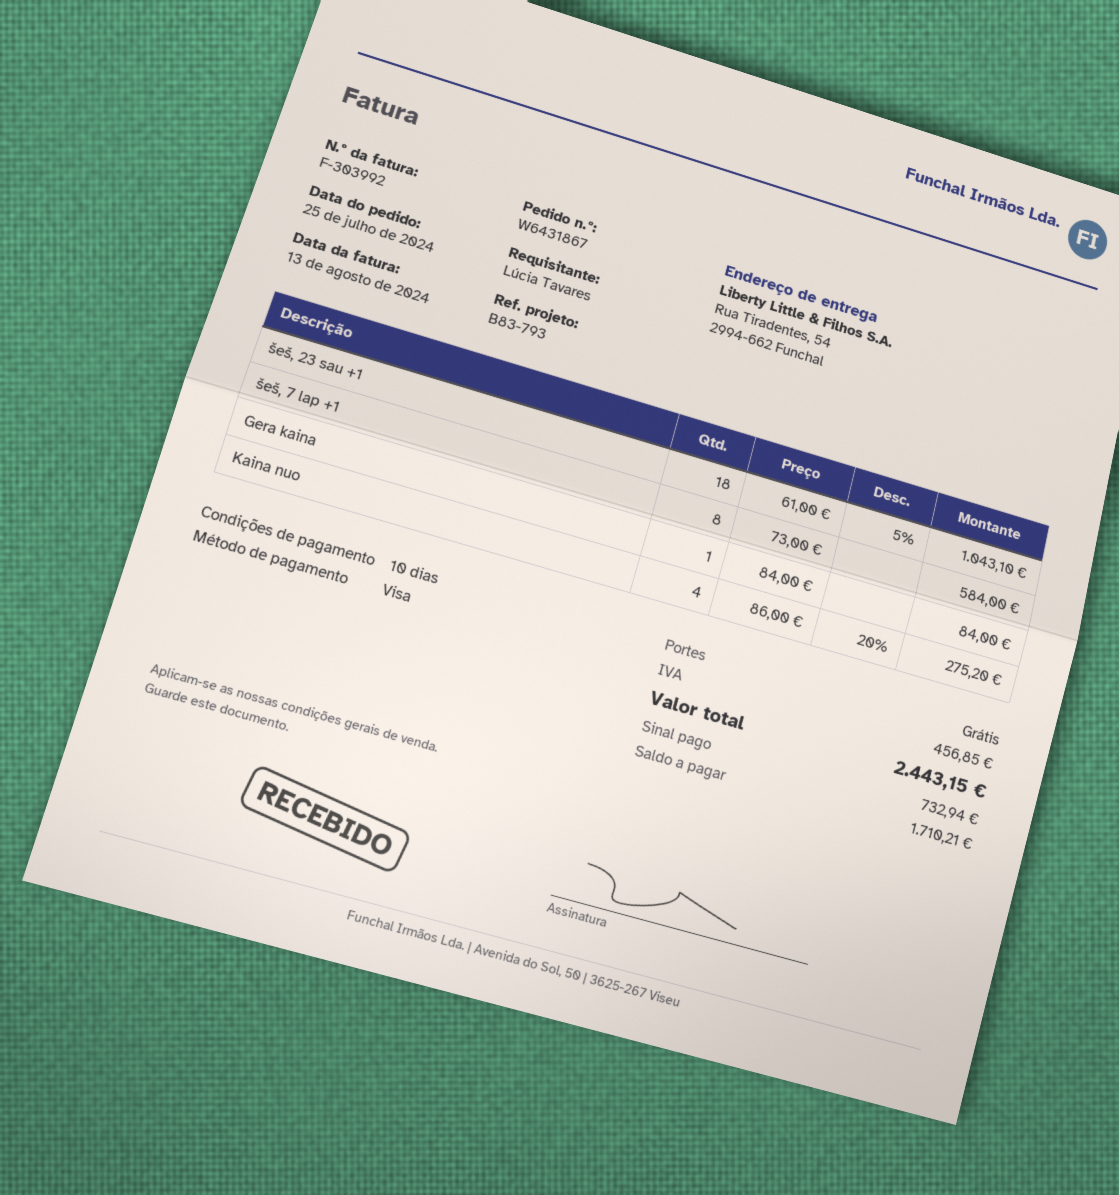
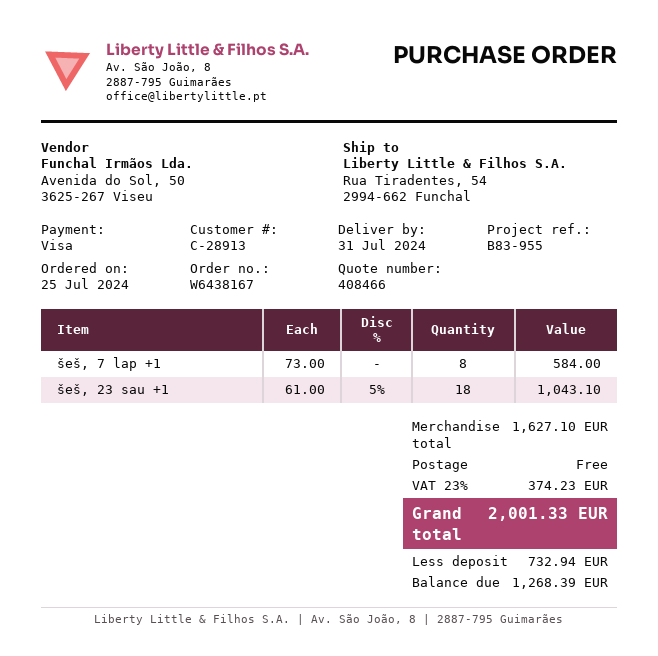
order number: W6431867 -> W6438167
reference: B83-793 -> B83-955
Gera kaina: 1 x 84.00 = 84.00 -> none
Kaina nuo: 4 x 86.00 - 20% = 275.20 -> none
tax: 456.85 -> 374.23
total: 2443.15 -> 2001.33
balance: 1710.21 -> 1268.39

